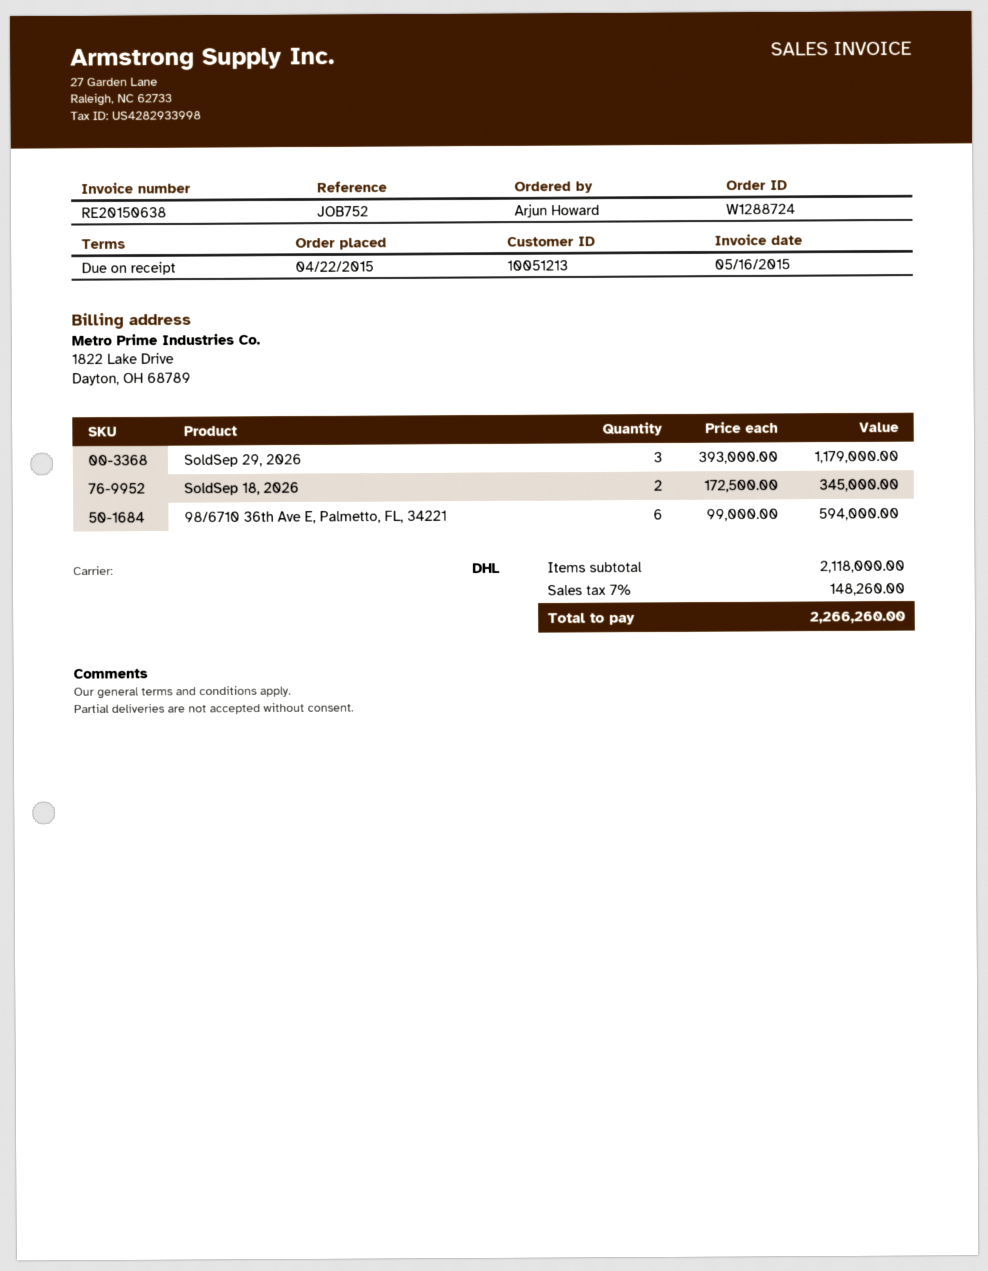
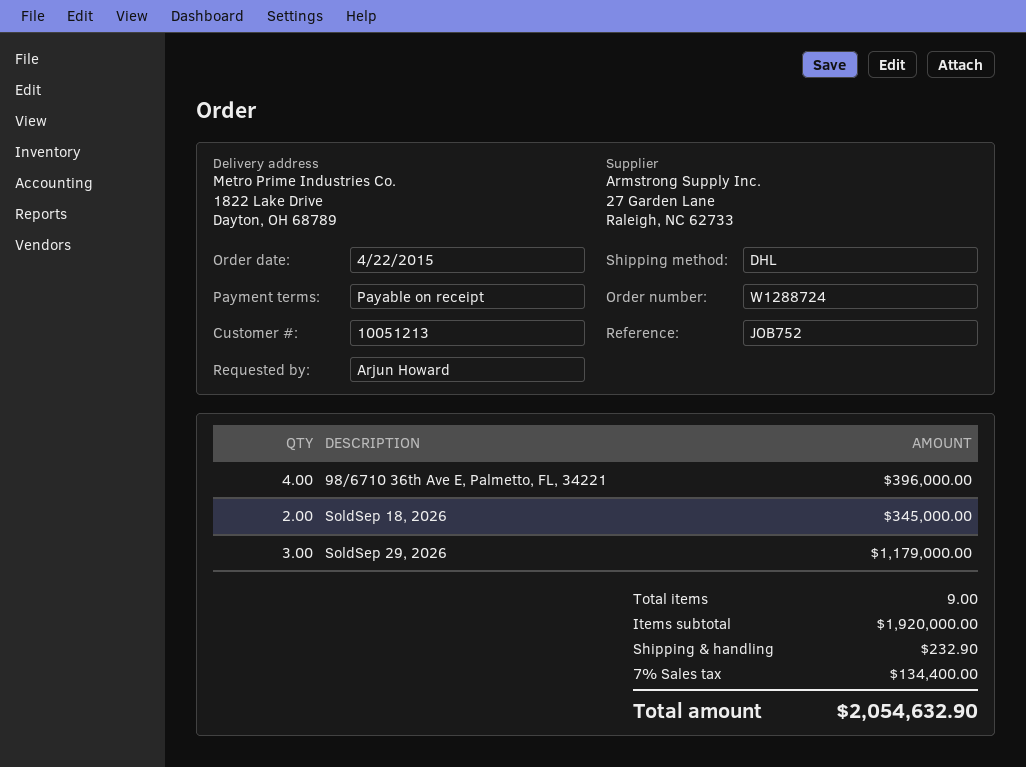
98/6710 36th Ave E, Palmetto, FL, 34221: 6 for 594000.00 -> 4 for 396000.00
subtotal: 2118000.00 -> 1920000.00
shipping: none -> 232.90
tax: 7% = 148260.00 -> 7% = 134400.00
total: 2266260.00 -> 2054632.90

